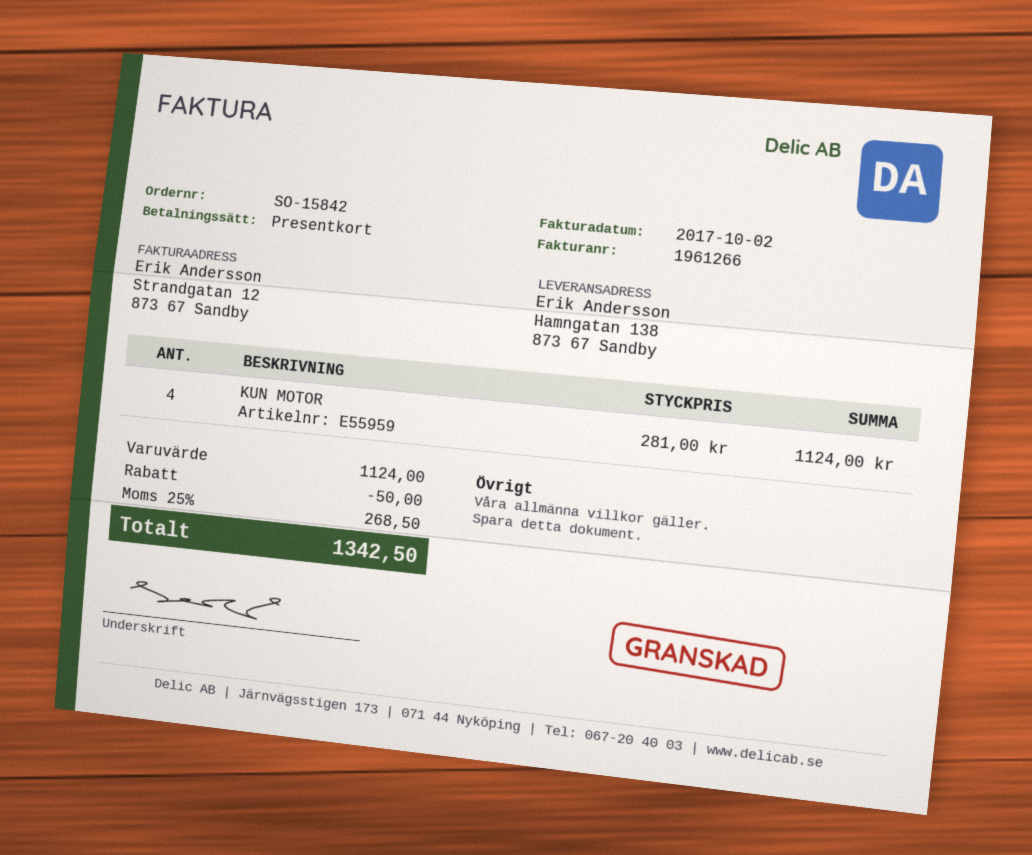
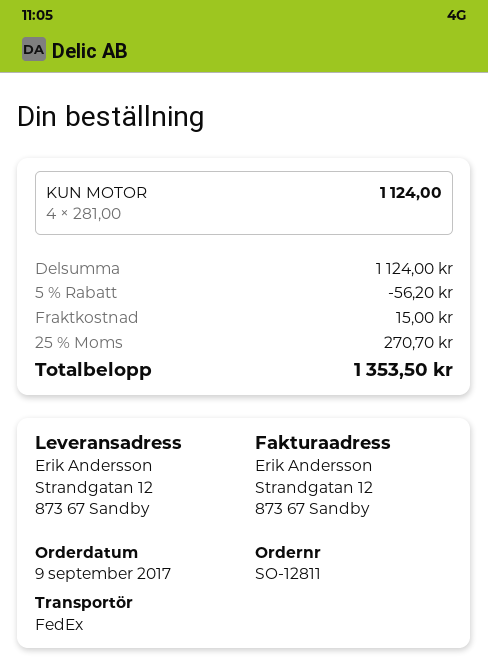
order number: SO-15842 -> SO-12811
ship to: Hamngatan 138, 873 67 Sandby -> Strandgatan 12, 873 67 Sandby
discount: 50.00 -> 56.20
shipping: none -> 15.00
tax: 25% = 268.50 -> 25% = 270.70
total: 1342.50 -> 1353.50

